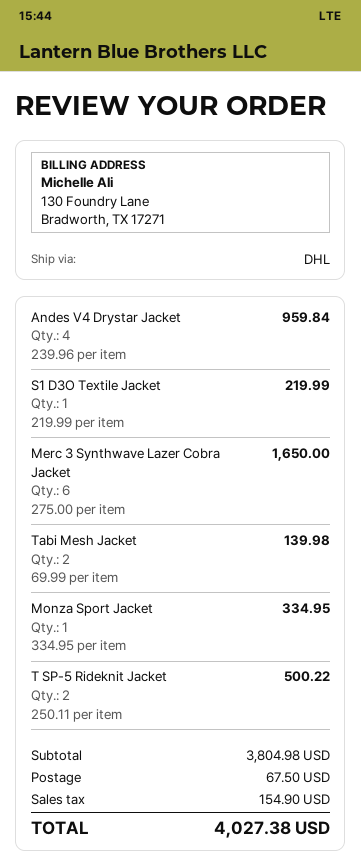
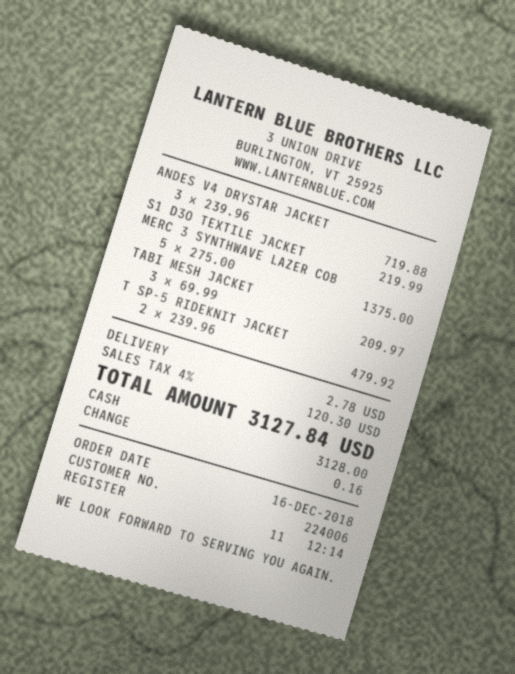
Andes V4 Drystar Jacket: 4 x 239.96 = 959.84 -> 3 x 239.96 = 719.88
Merc 3 Synthwave Lazer Cobra Jacket: 6 x 275.00 = 1650.00 -> 5 x 275.00 = 1375.00
Tabi Mesh Jacket: 2 x 69.99 = 139.98 -> 3 x 69.99 = 209.97
Monza Sport Jacket: 1 x 334.95 = 334.95 -> none
T SP-5 Rideknit Jacket: 2 x 250.11 = 500.22 -> 2 x 239.96 = 479.92
shipping: 67.50 -> 2.78
tax: 154.90 -> 120.30
total: 4027.38 -> 3127.84

